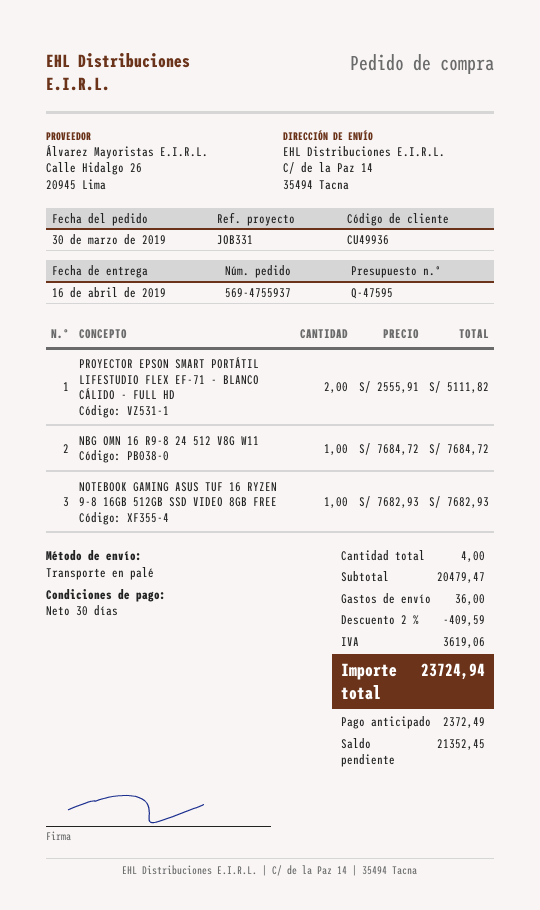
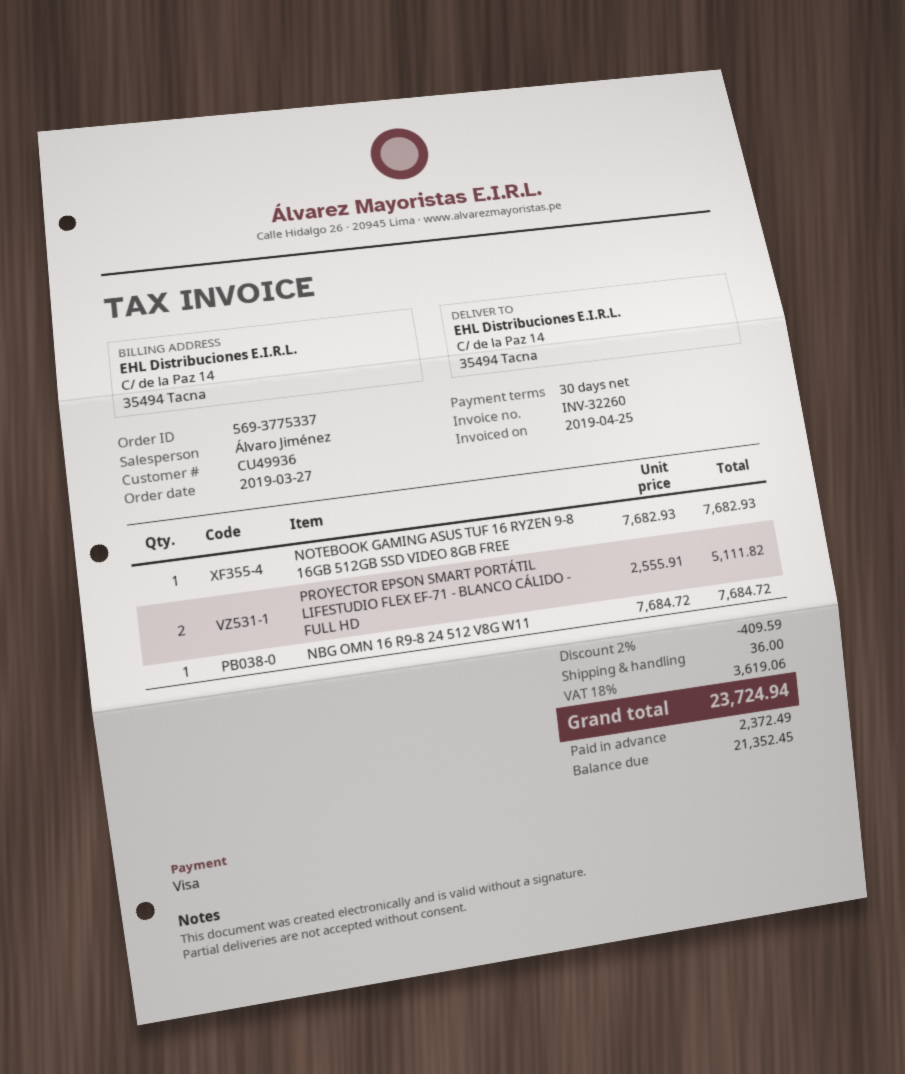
order number: 569-4755937 -> 569-3775337
order date: 2019-03-30 -> 2019-03-27

